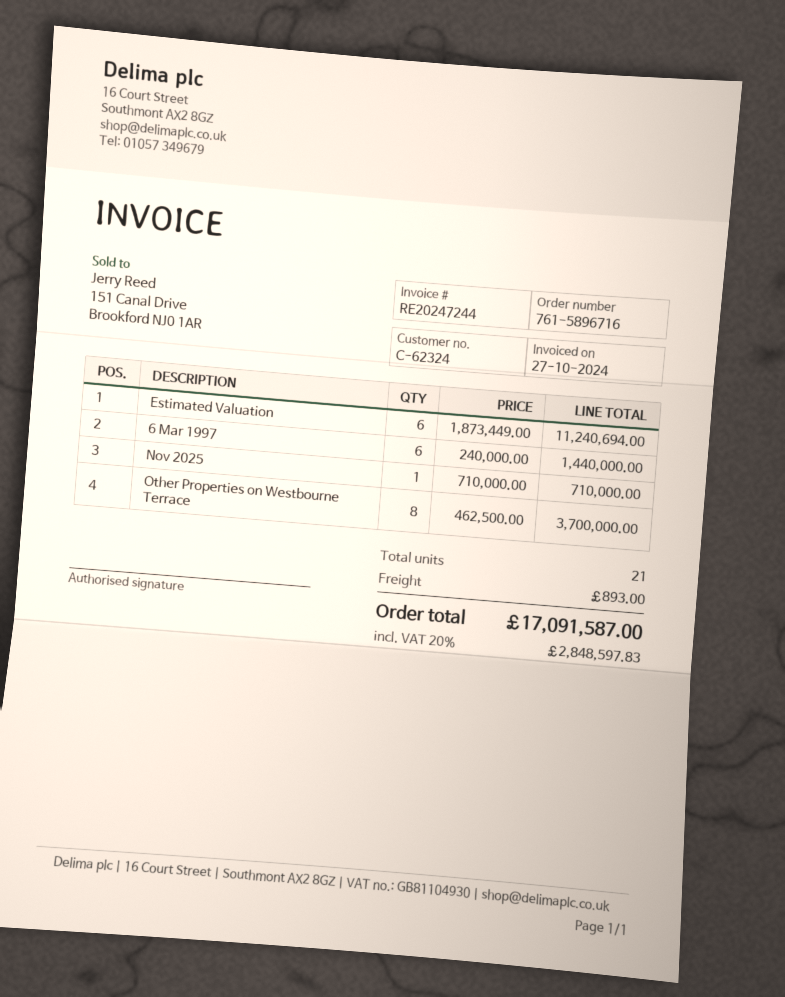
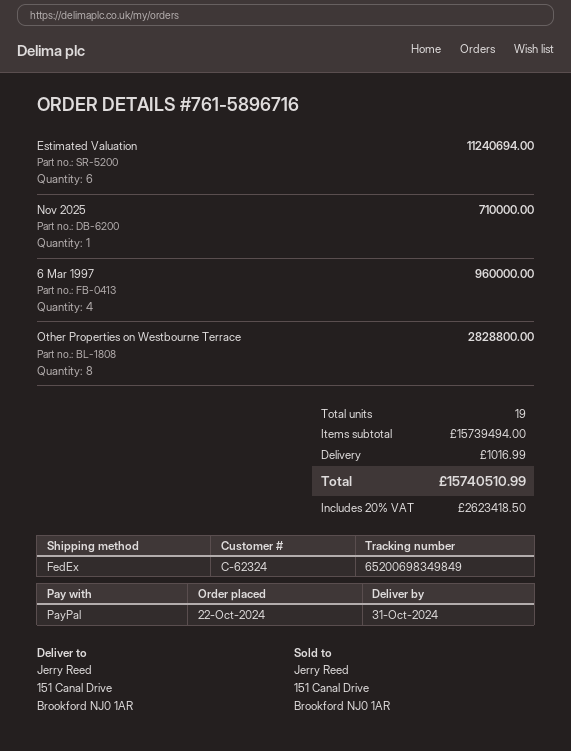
6 Mar 1997: 6 for 1440000.00 -> 4 for 960000.00
Other Properties on Westbourne Terrace: 8 for 3700000.00 -> 8 for 2828800.00
total quantity: 21 -> 19
shipping: 893.00 -> 1016.99
tax: 20% = 2848597.83 -> 20% = 2623418.50
total: 17091587.00 -> 15740510.99

